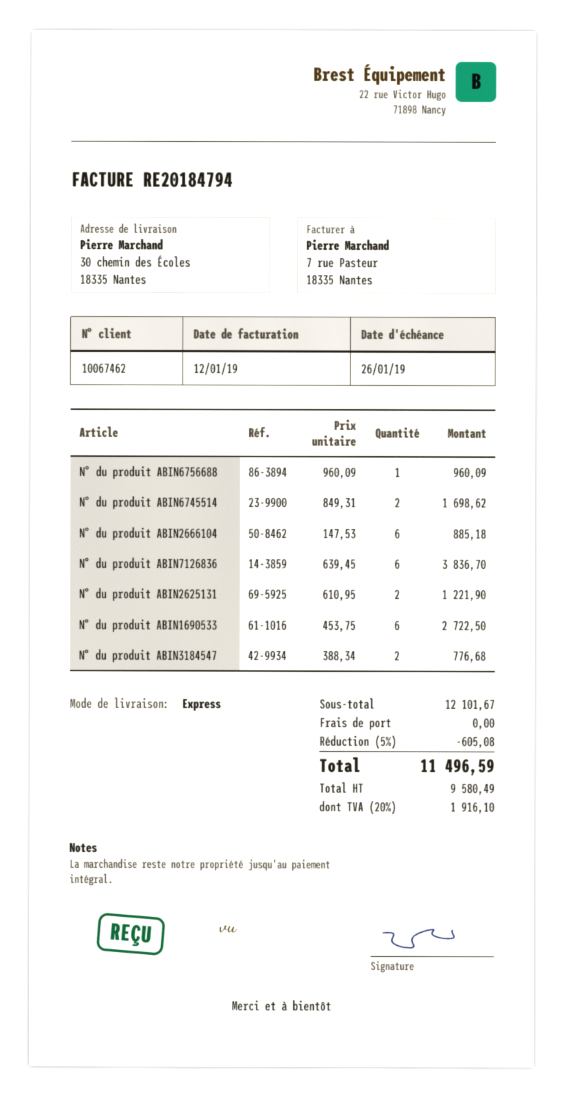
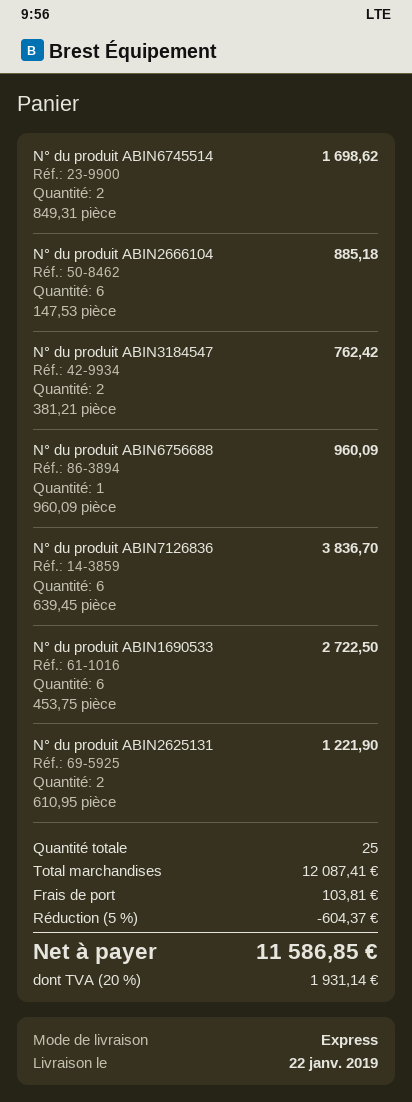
N° du produit ABIN3184547: 2 x 388.34 = 776.68 -> 2 x 381.21 = 762.42
subtotal: 12101.67 -> 12087.41
discount: 5% = 605.08 -> 5% = 604.37
shipping: 0.00 -> 103.81
tax: 20% = 1916.10 -> 20% = 1931.14
total: 11496.59 -> 11586.85

